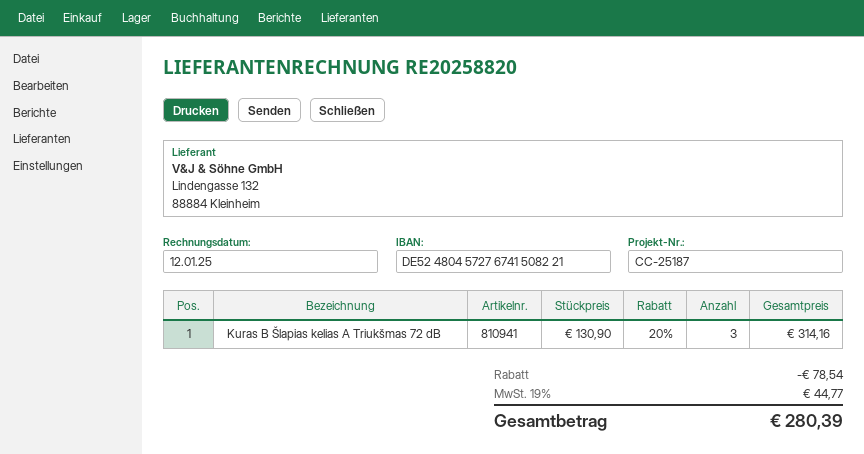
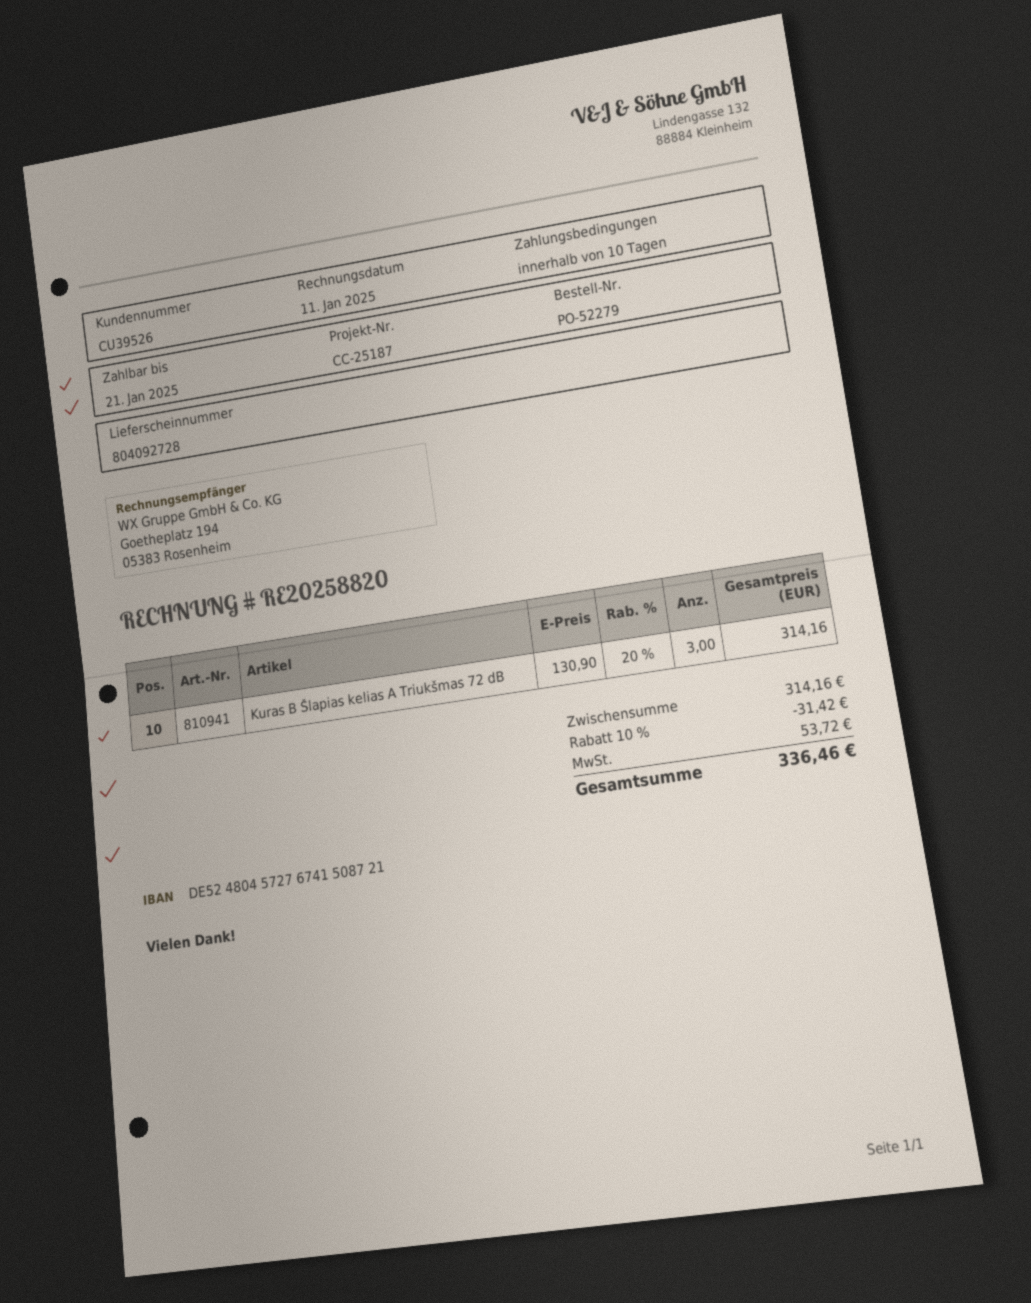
invoice date: 2025-01-12 -> 2025-01-11
bank account: DE52480457276741508221 -> DE52480457276741508721
discount: 78.54 -> 31.42
tax: 44.77 -> 53.72
total: 280.39 -> 336.46

